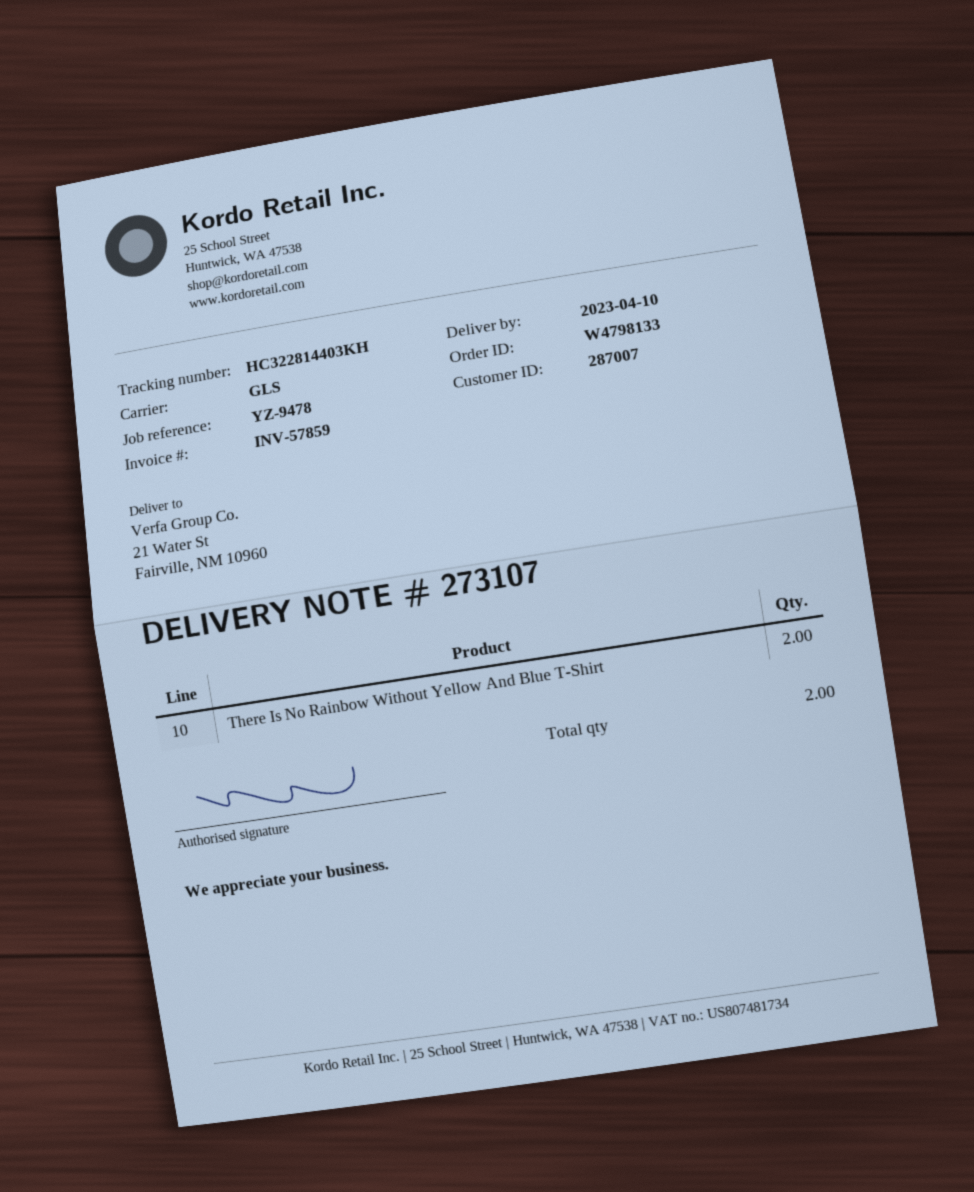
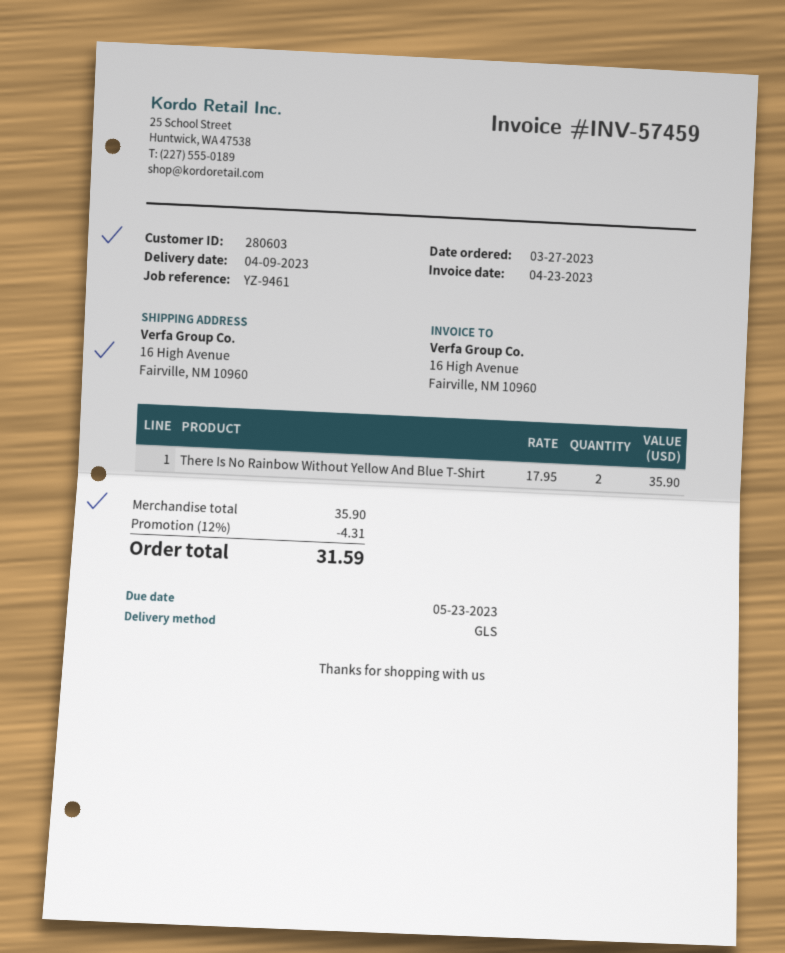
delivery date: 2023-04-10 -> 2023-04-09
invoice number: INV-57859 -> INV-57459
customer number: 287007 -> 280603
reference: YZ-9478 -> YZ-9461
ship to: 21 Water St, Fairville, NM 10960 -> 16 High Avenue, Fairville, NM 10960

